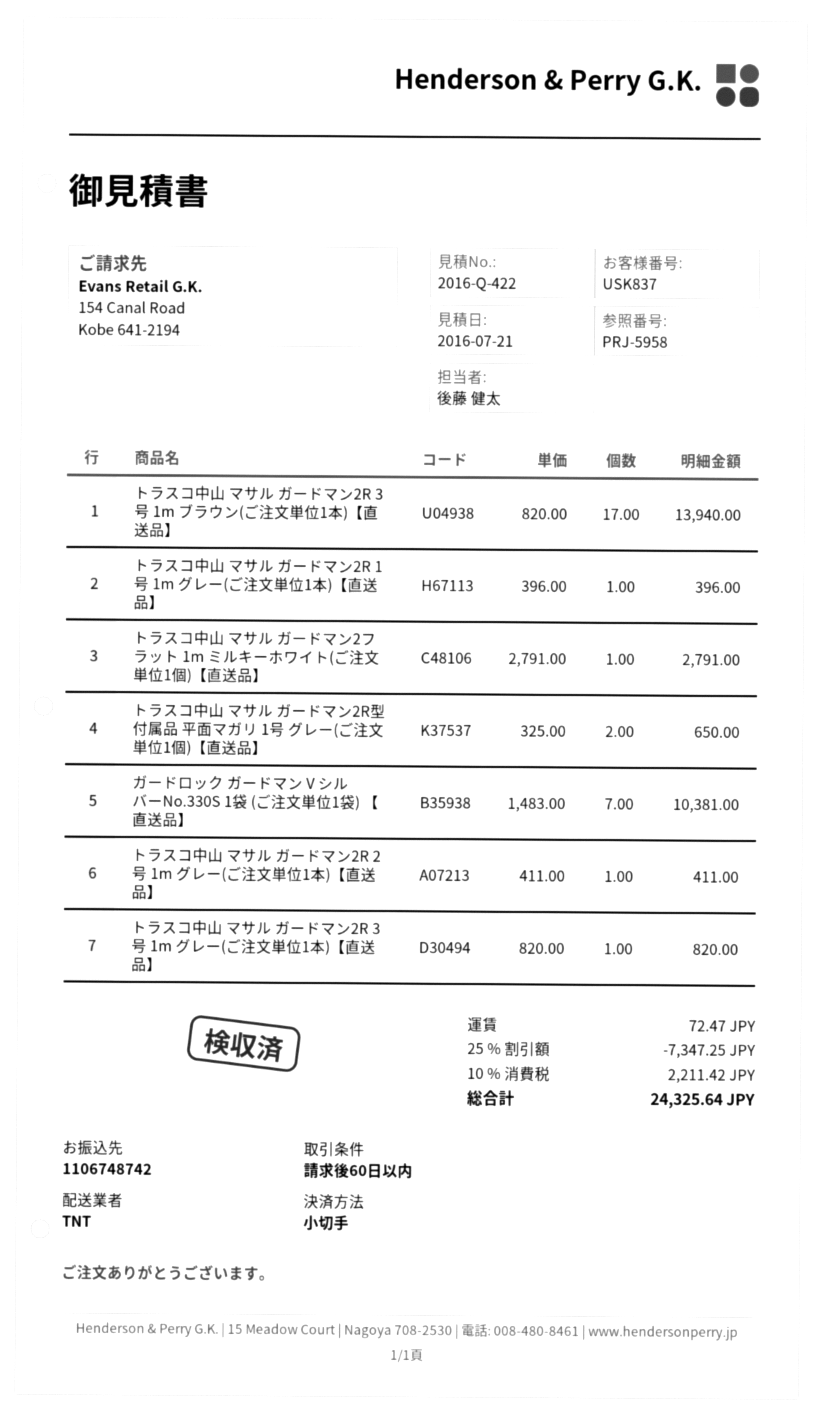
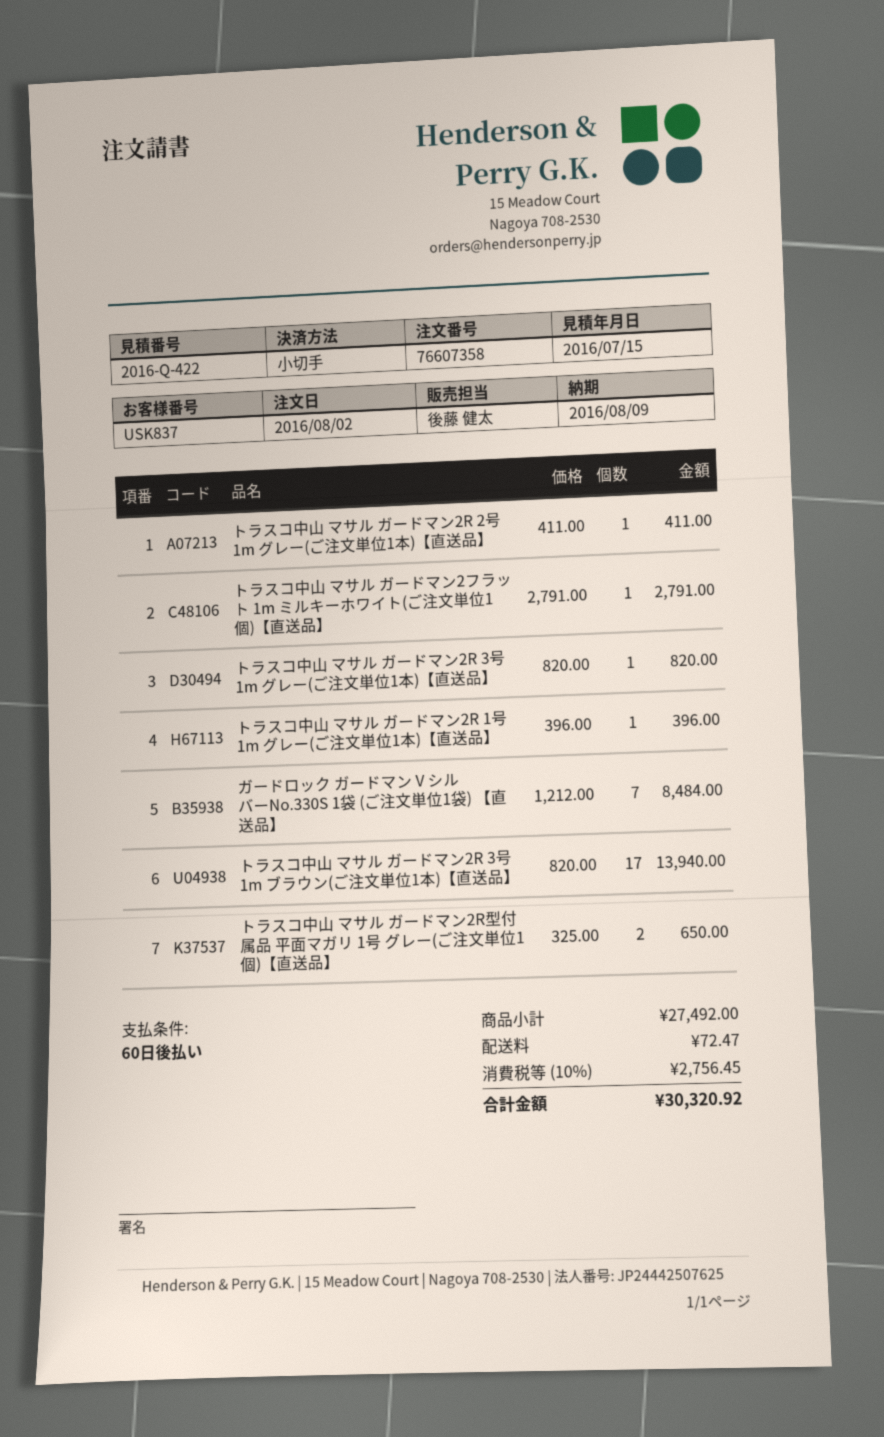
quote date: 2016-07-21 -> 2016-07-15
ガードロック ガードマン V シルバーNo.330S 1袋 (ご注文単位1袋) 【直送品】: 7 x 1483.00 = 10381.00 -> 7 x 1212.00 = 8484.00
discount: 25% = 7347.25 -> none
tax: 10% = 2211.42 -> 10% = 2756.45
total: 24325.64 -> 30320.92

